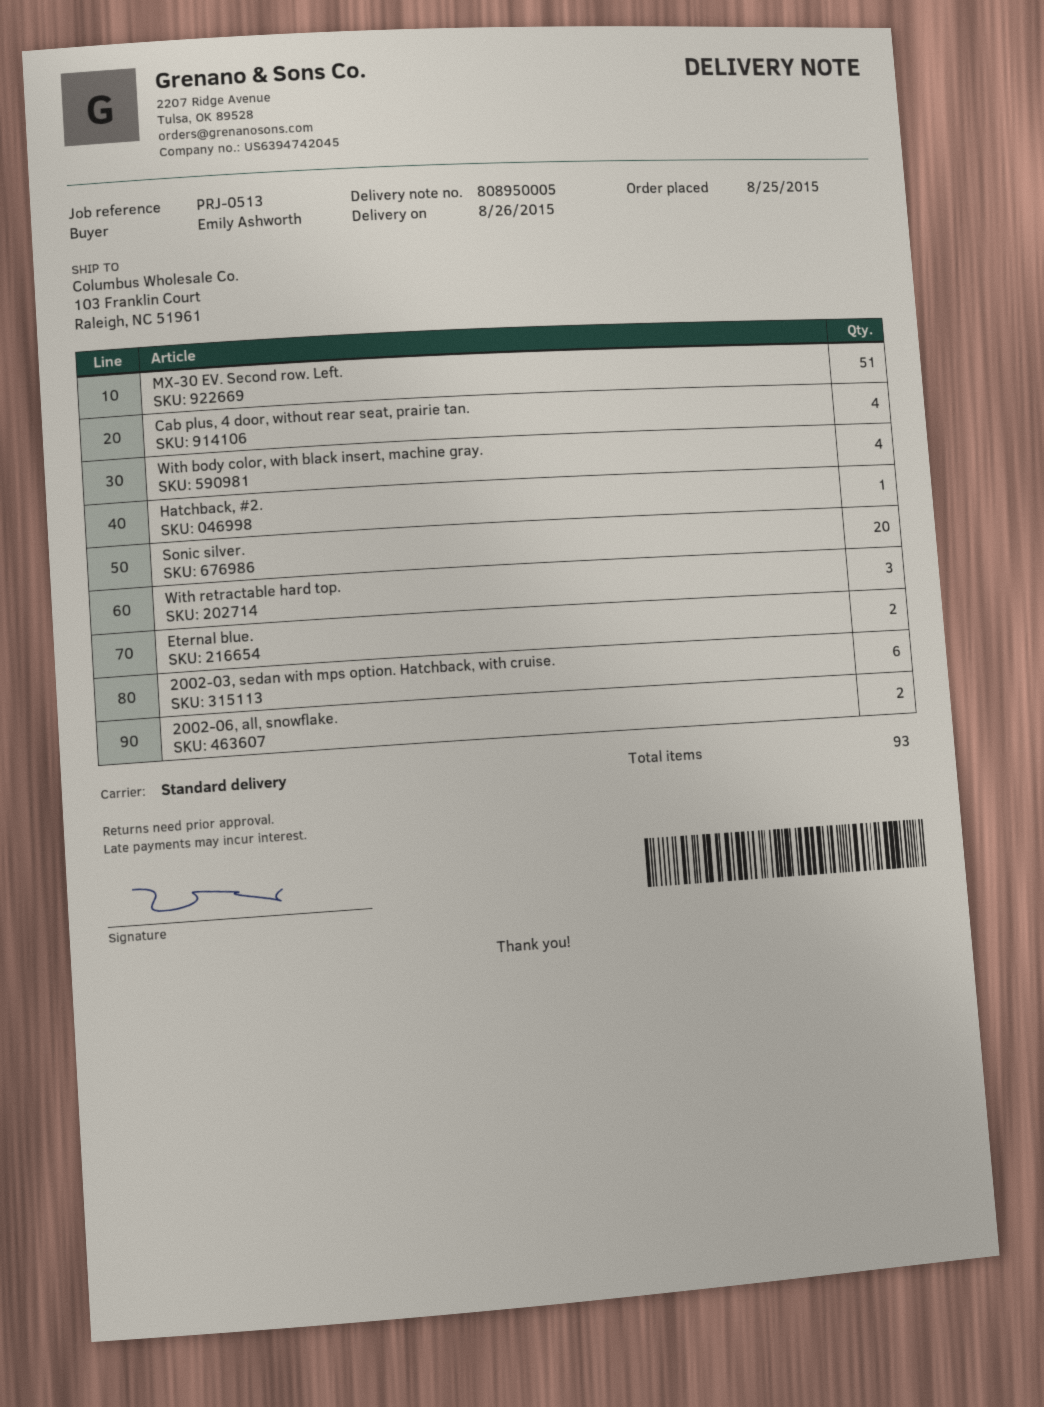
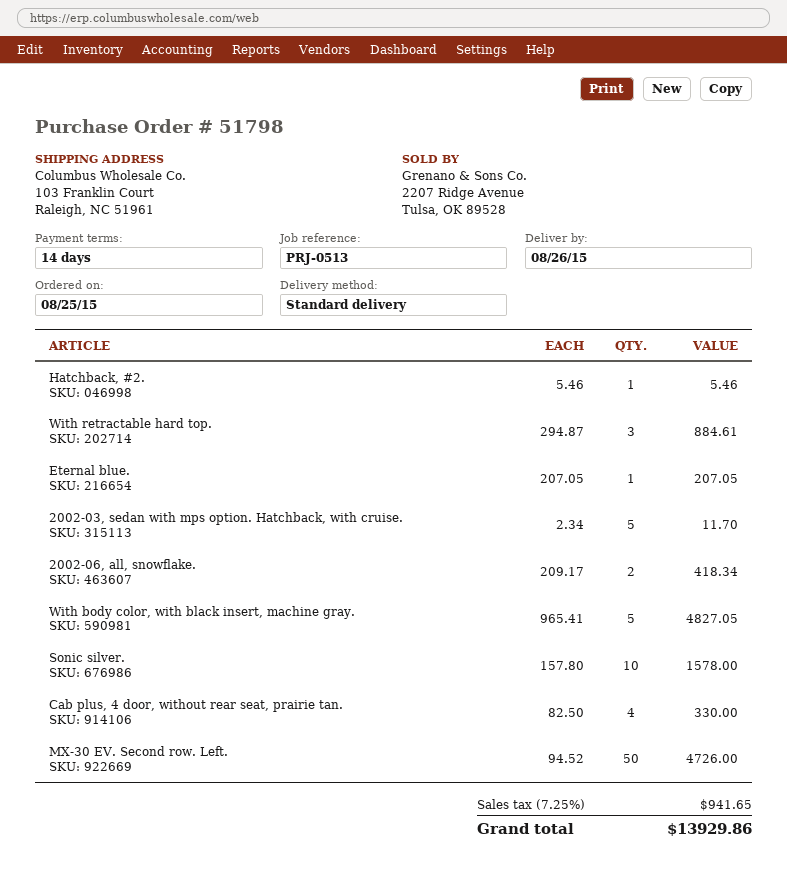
MX-30 EV. Second row. Left.: 51 -> 50
With body color, with black insert, machine gray.: 4 -> 5
Sonic silver.: 20 -> 10
Eternal blue.: 2 -> 1
2002-03, sedan with mps option. Hatchback, with cruise.: 6 -> 5

